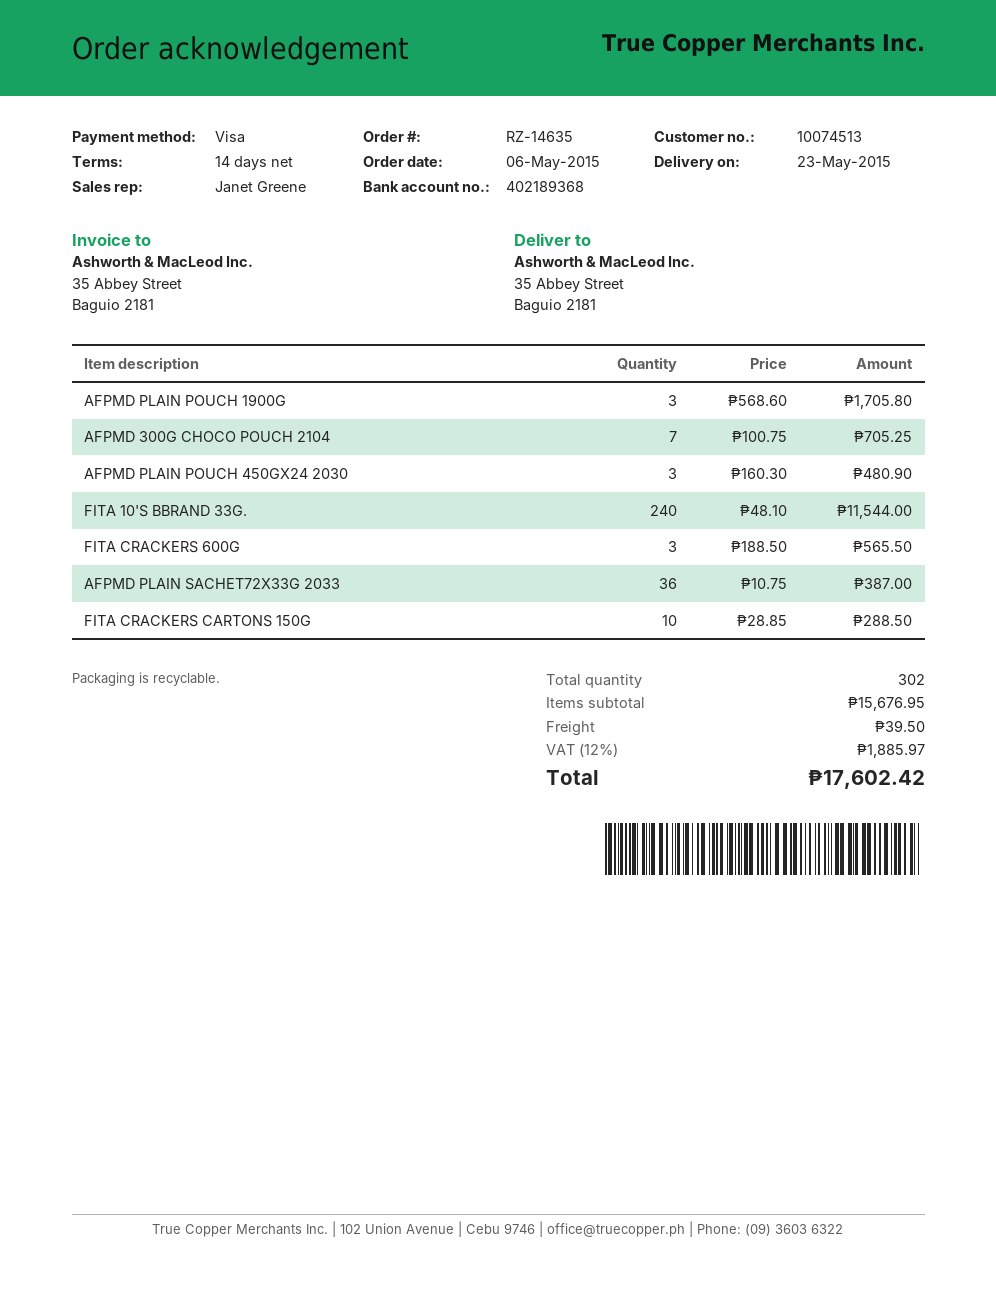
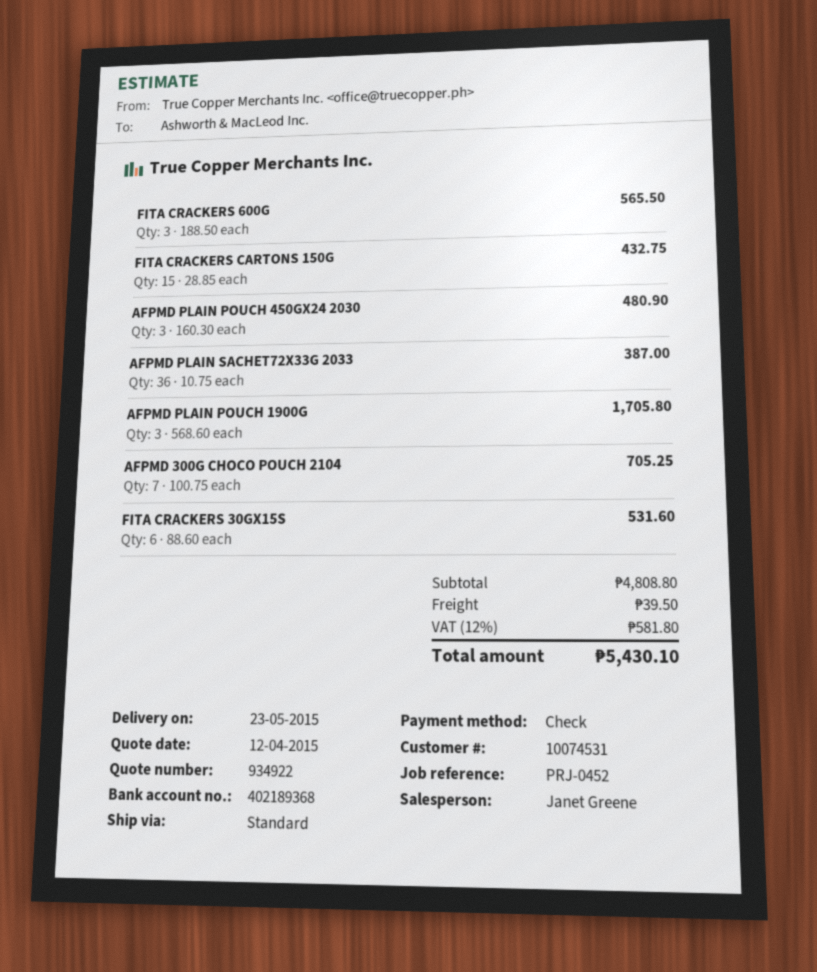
customer number: 10074513 -> 10074531
payment method: Visa -> cheque
FITA 10'S BBRAND 33G.: 240 x 48.10 = 11544.00 -> none
FITA CRACKERS CARTONS 150G: 10 x 28.85 = 288.50 -> 15 x 28.85 = 432.75
FITA CRACKERS 30GX15S: none -> 6 x 88.60 = 531.60
subtotal: 15676.95 -> 4808.80
tax: 12% = 1885.97 -> 12% = 581.80
total: 17602.42 -> 5430.10

